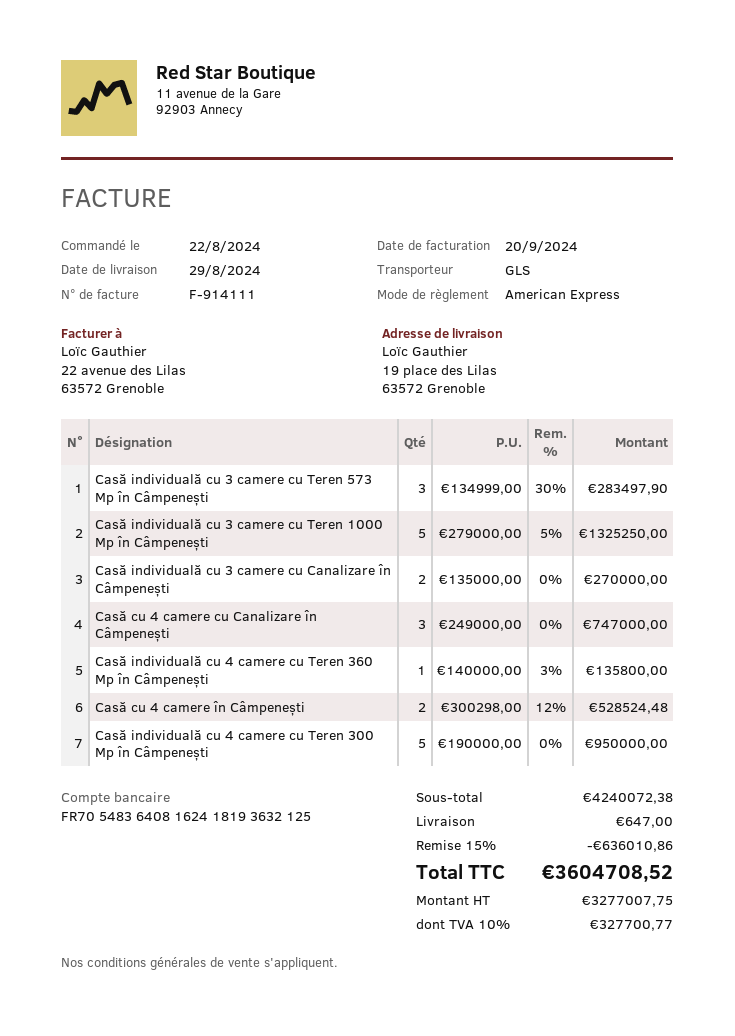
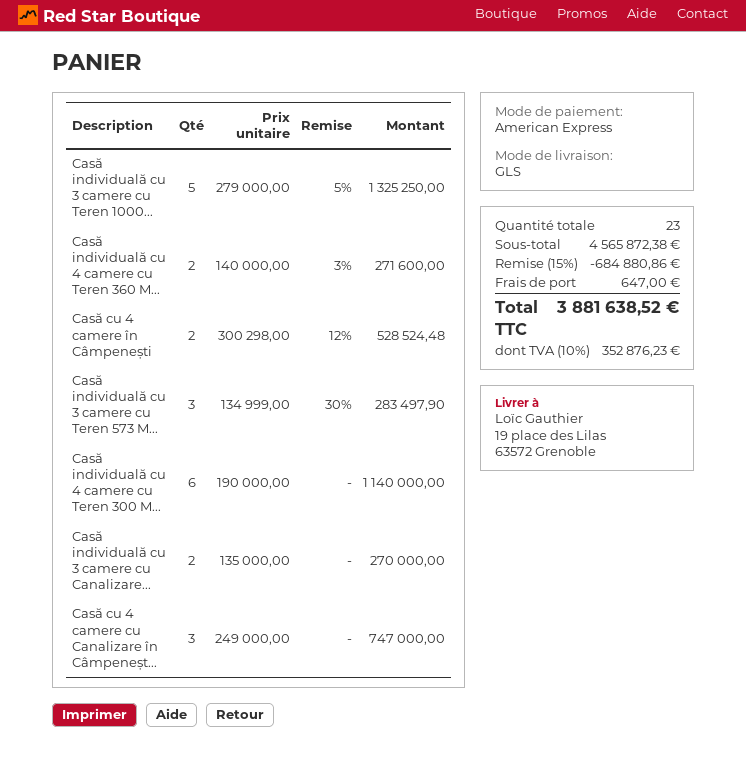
Casă individuală cu 4 camere cu Teren 360 Mp în Câmpenești: 1 x 140000.00 - 3% = 135800.00 -> 2 x 140000.00 - 3% = 271600.00
Casă individuală cu 4 camere cu Teren 300 Mp în Câmpenești: 5 x 190000.00 = 950000.00 -> 6 x 190000.00 = 1140000.00
subtotal: 4240072.38 -> 4565872.38
discount: 15% = 636010.86 -> 15% = 684880.86
tax: 10% = 327700.77 -> 10% = 352876.23
total: 3604708.52 -> 3881638.52

